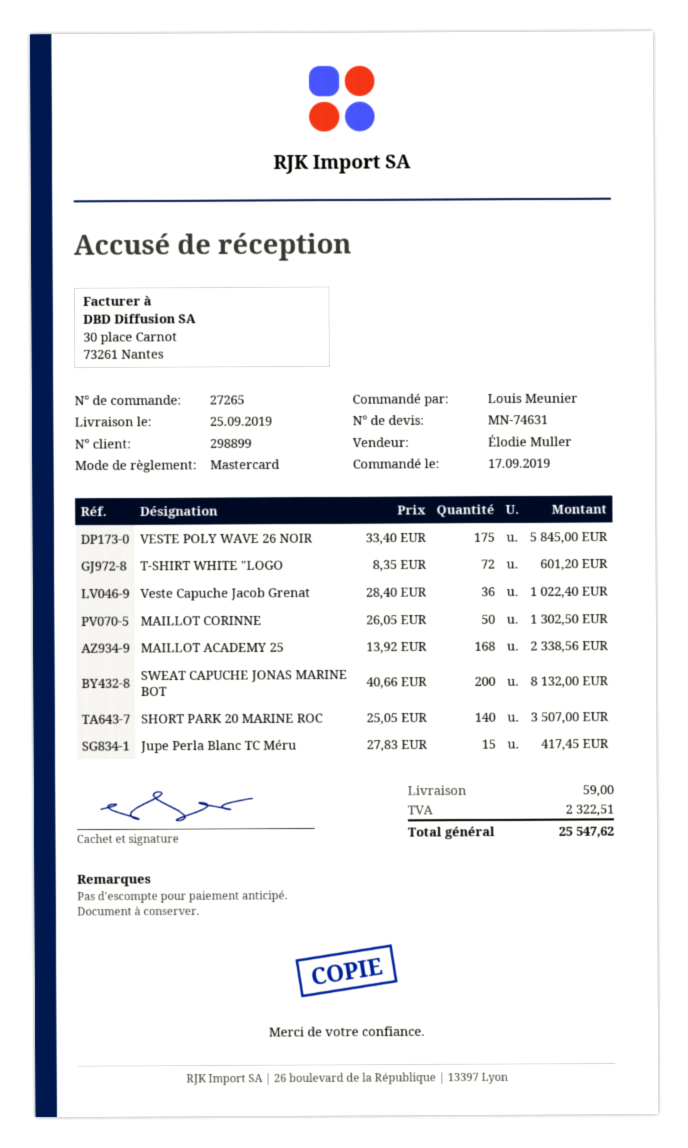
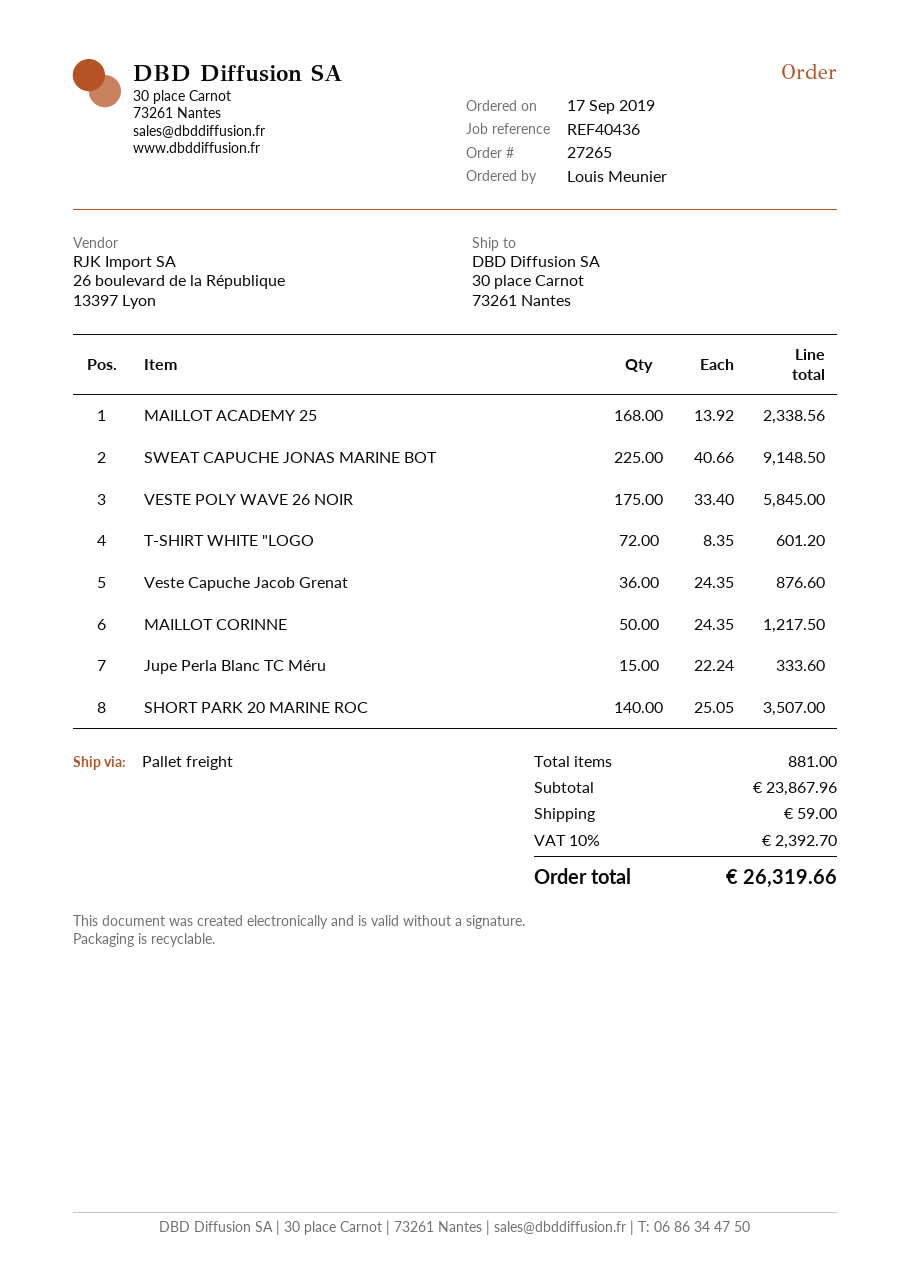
Veste Capuche Jacob Grenat: 36 x 28.40 = 1022.40 -> 36 x 24.35 = 876.60
MAILLOT CORINNE: 50 x 26.05 = 1302.50 -> 50 x 24.35 = 1217.50
SWEAT CAPUCHE JONAS MARINE BOT: 200 x 40.66 = 8132.00 -> 225 x 40.66 = 9148.50
Jupe Perla Blanc TC Méru: 15 x 27.83 = 417.45 -> 15 x 22.24 = 333.60
tax: 2322.51 -> 2392.70
total: 25547.62 -> 26319.66

